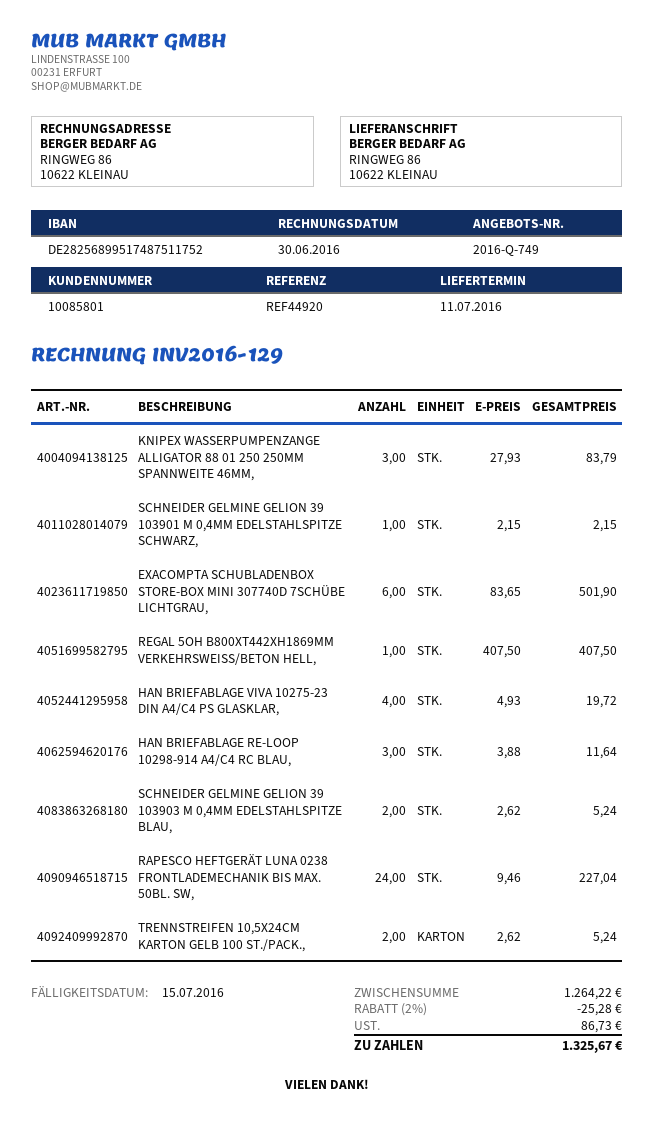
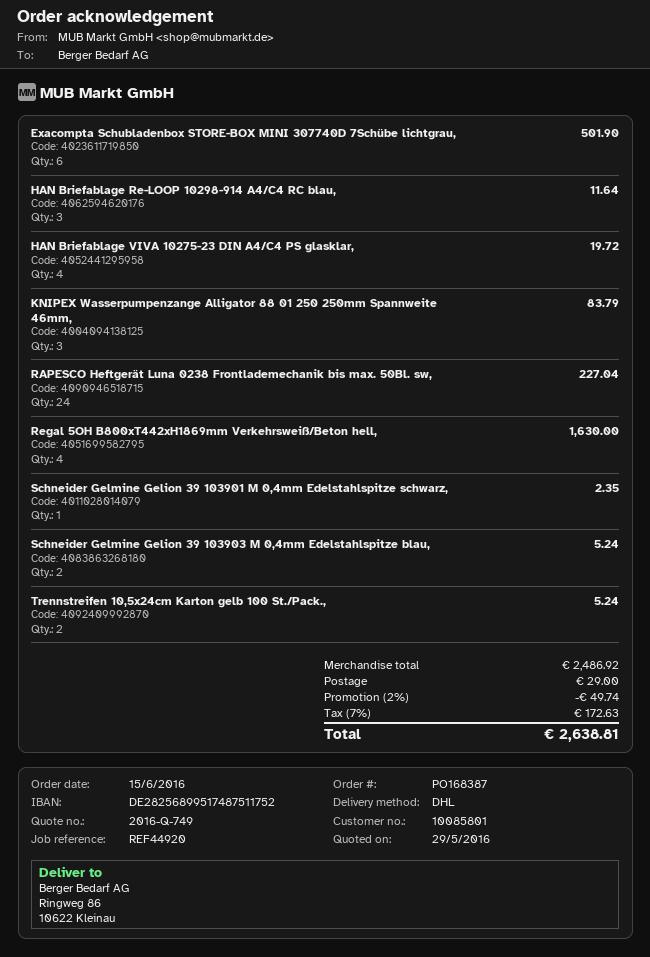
SCHNEIDER GELMINE GELION 39 103901 M 0,4MM EDELSTAHLSPITZE SCHWARZ,: 1 for 2.15 -> 1 for 2.35
REGAL 5OH B800XT442XH1869MM VERKEHRSWEISS/BETON HELL,: 1 for 407.50 -> 4 for 1630.00
subtotal: 1264.22 -> 2486.92
discount: 2% = 25.28 -> 2% = 49.74
shipping: none -> 29.00
tax: 86.73 -> 172.63
total: 1325.67 -> 2638.81

